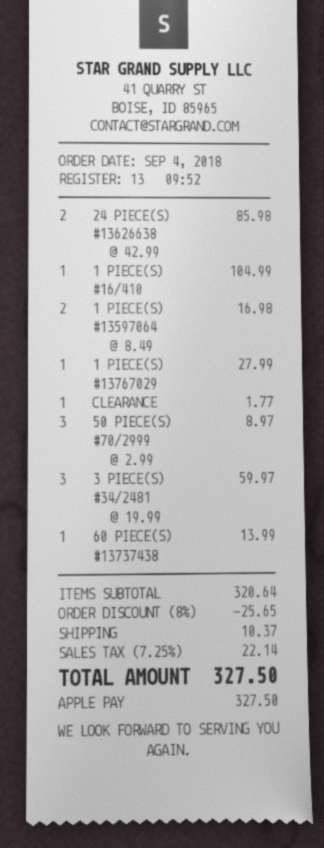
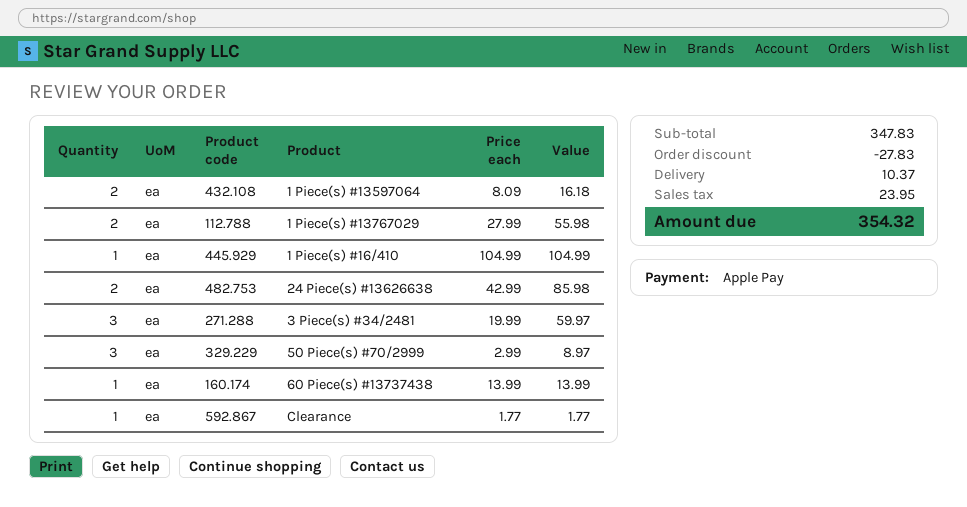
1 PIECE(S) #13597064: 2 x 8.49 = 16.98 -> 2 x 8.09 = 16.18
1 PIECE(S) #13767029: 1 x 27.99 = 27.99 -> 2 x 27.99 = 55.98
subtotal: 320.64 -> 347.83
discount: 25.65 -> 27.83
tax: 22.14 -> 23.95
total: 327.50 -> 354.32

